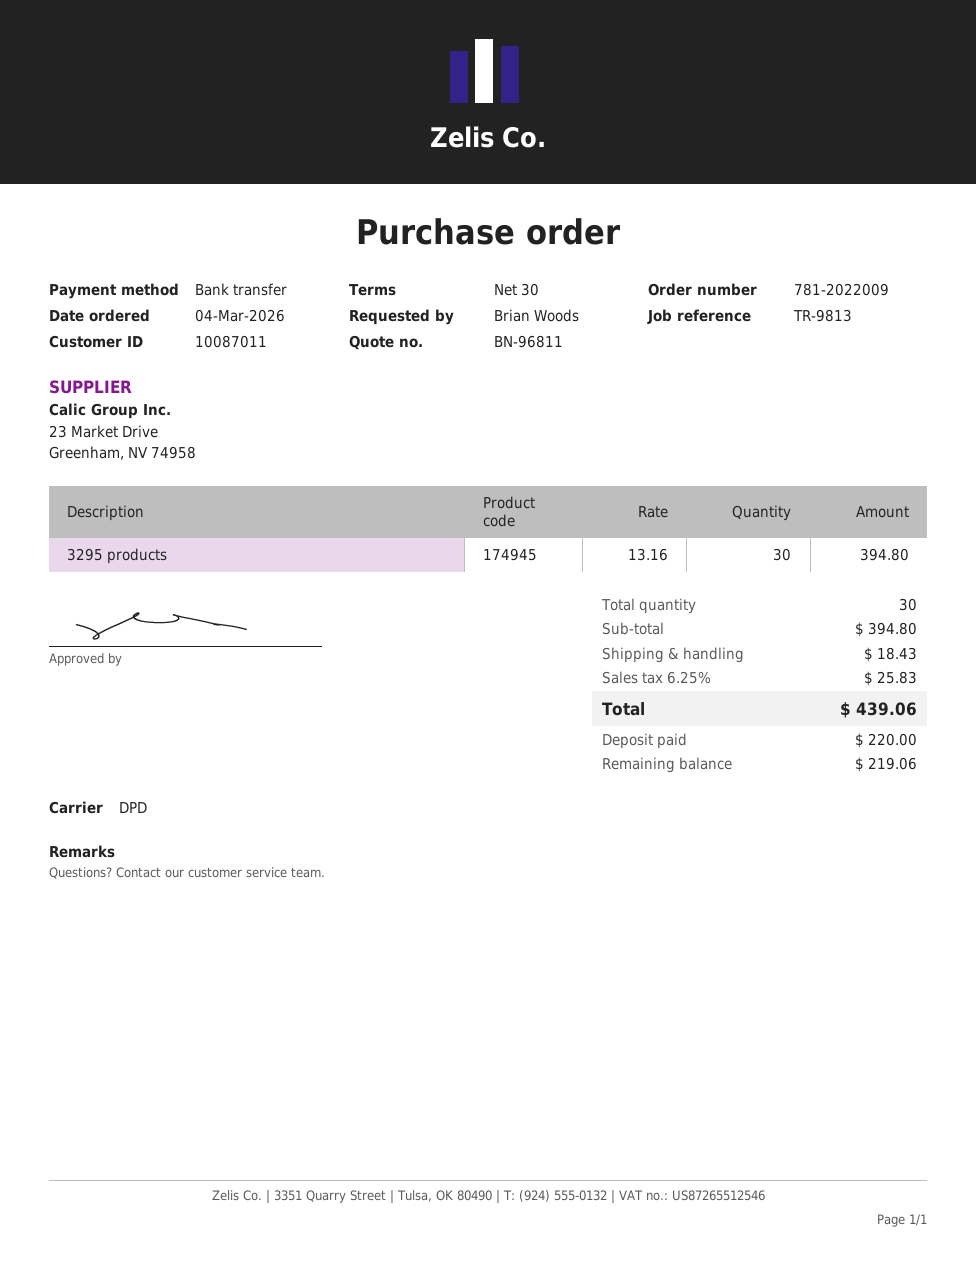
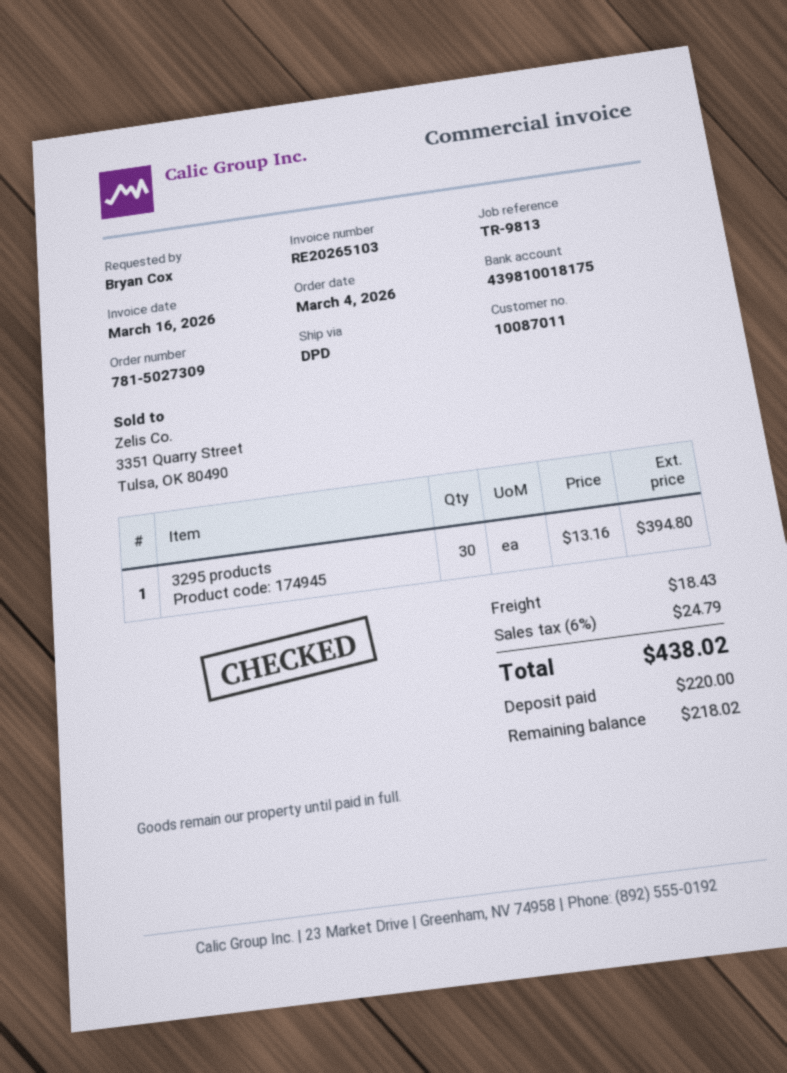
order number: 781-2022009 -> 781-5027309
ordered by: Brian Woods -> Bryan Cox
tax: 6.25% = 25.83 -> 6% = 24.79
total: 439.06 -> 438.02
balance: 219.06 -> 218.02

